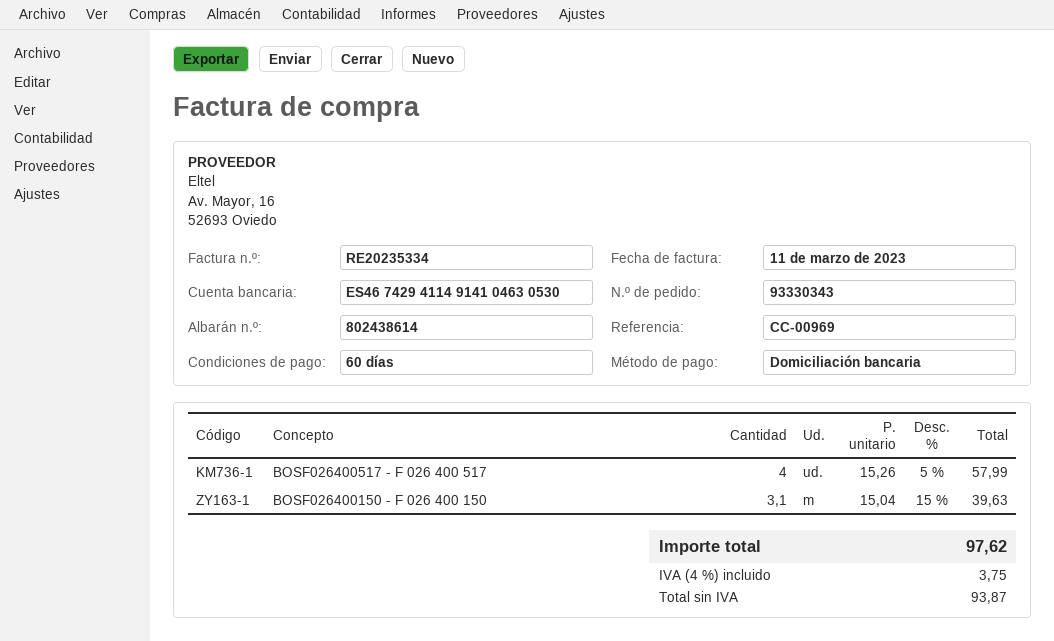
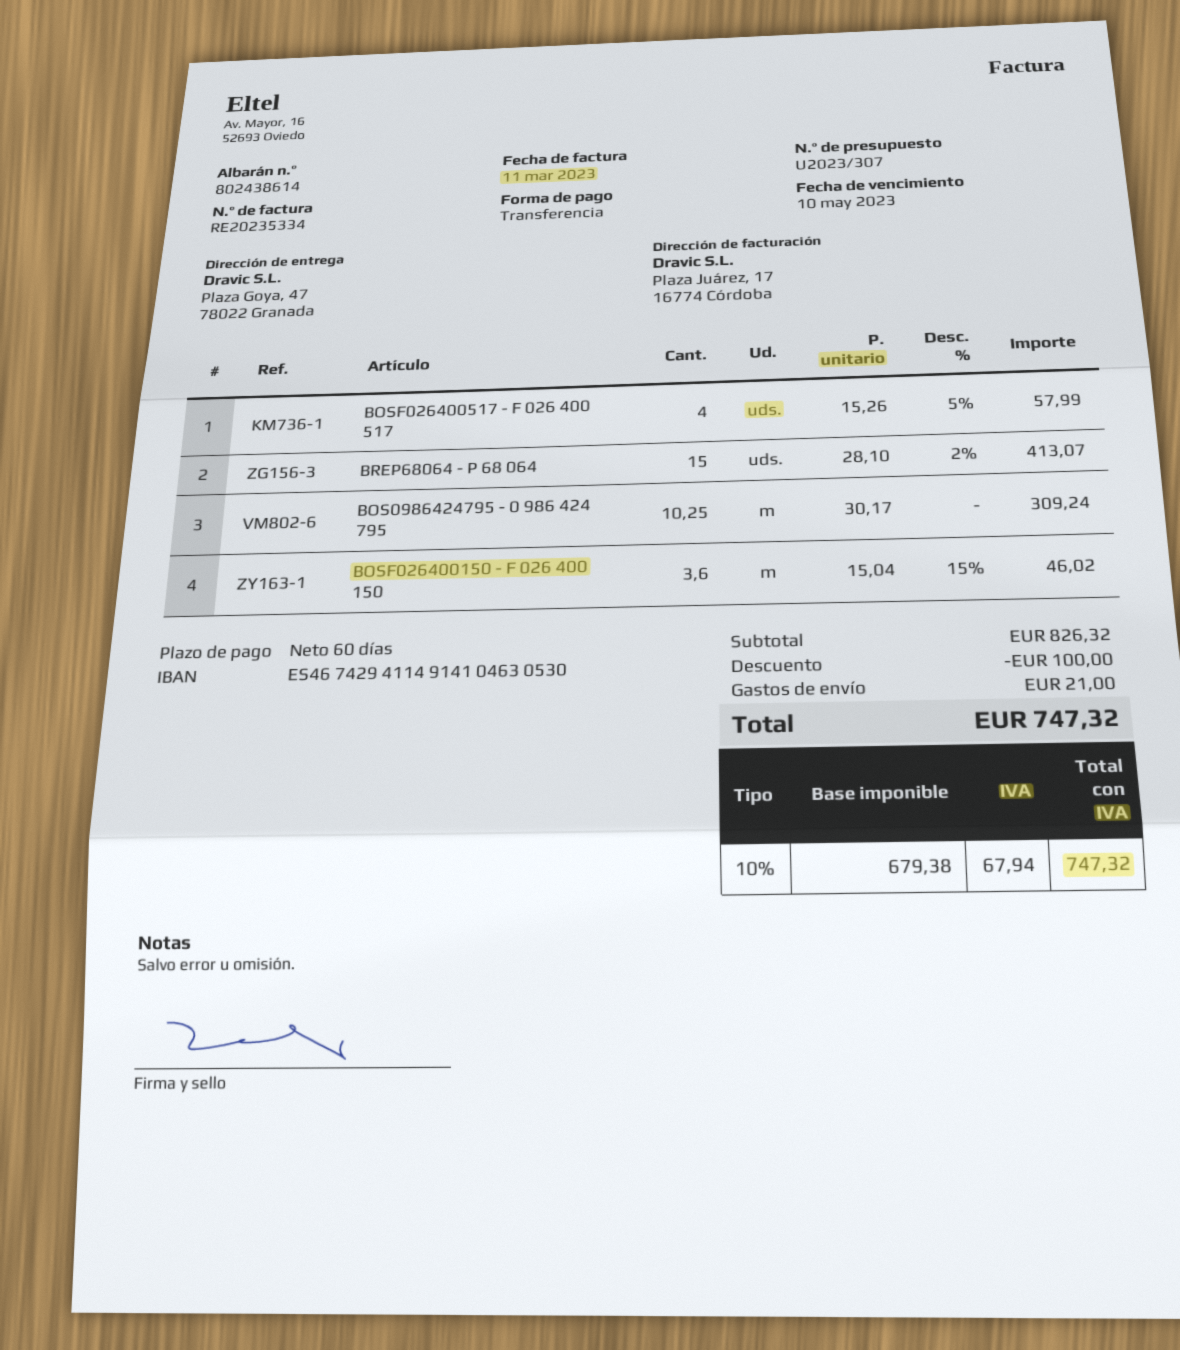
payment method: direct debit -> bank transfer
BOSF026400150 - F 026 400 150: 3.1 x 15.04 - 15% = 39.63 -> 3.6 x 15.04 - 15% = 46.02
BREP68064 - P 68 064: none -> 15 x 28.10 - 2% = 413.07
BOS0986424795 - 0 986 424 795: none -> 10.25 x 30.17 = 309.24
discount: none -> 100.00
shipping: none -> 21.00
net: 93.87 -> 679.38
tax: 4% = 3.75 -> 10% = 67.94
total: 97.62 -> 747.32

